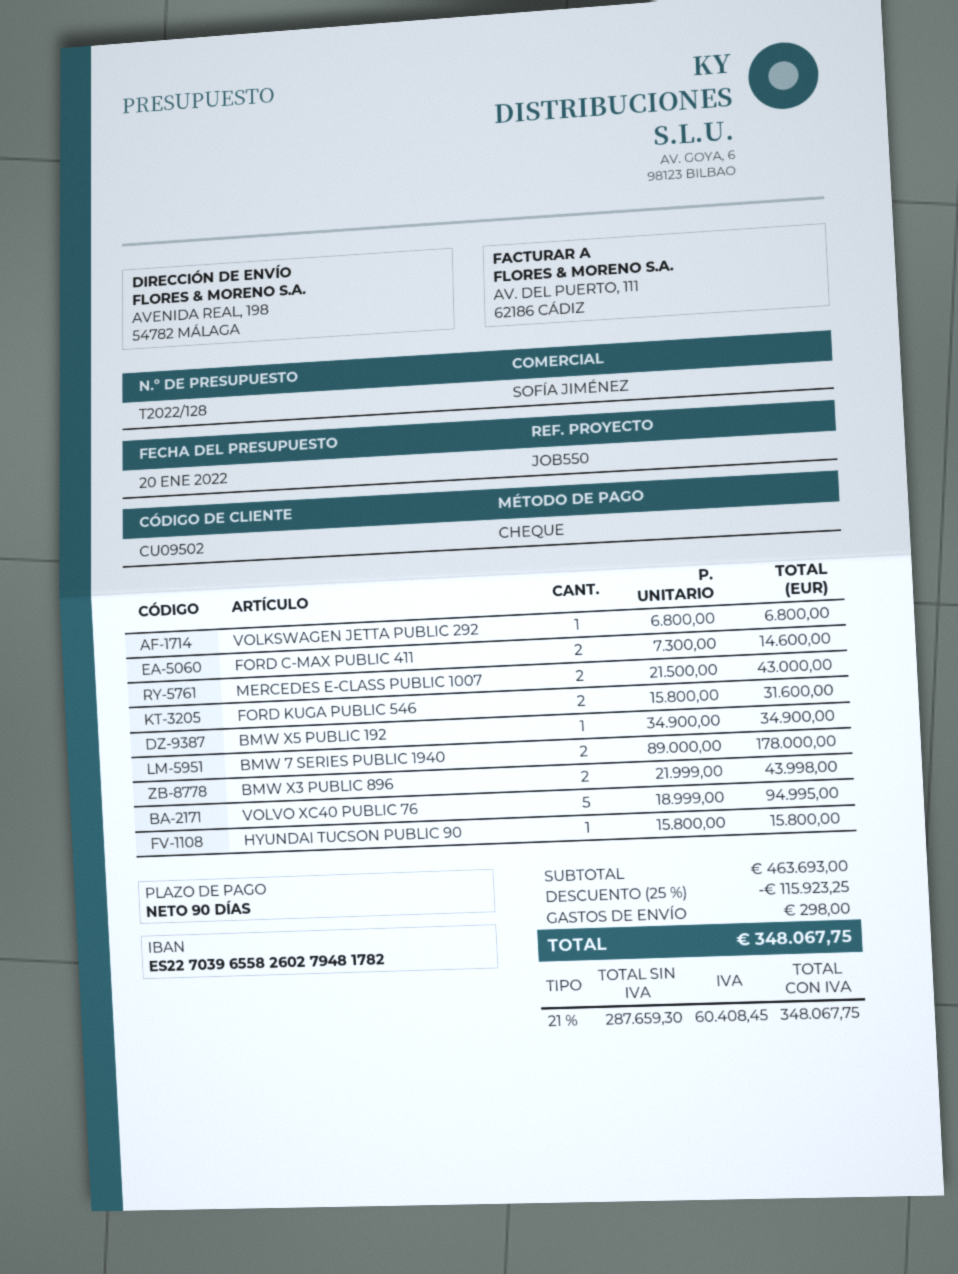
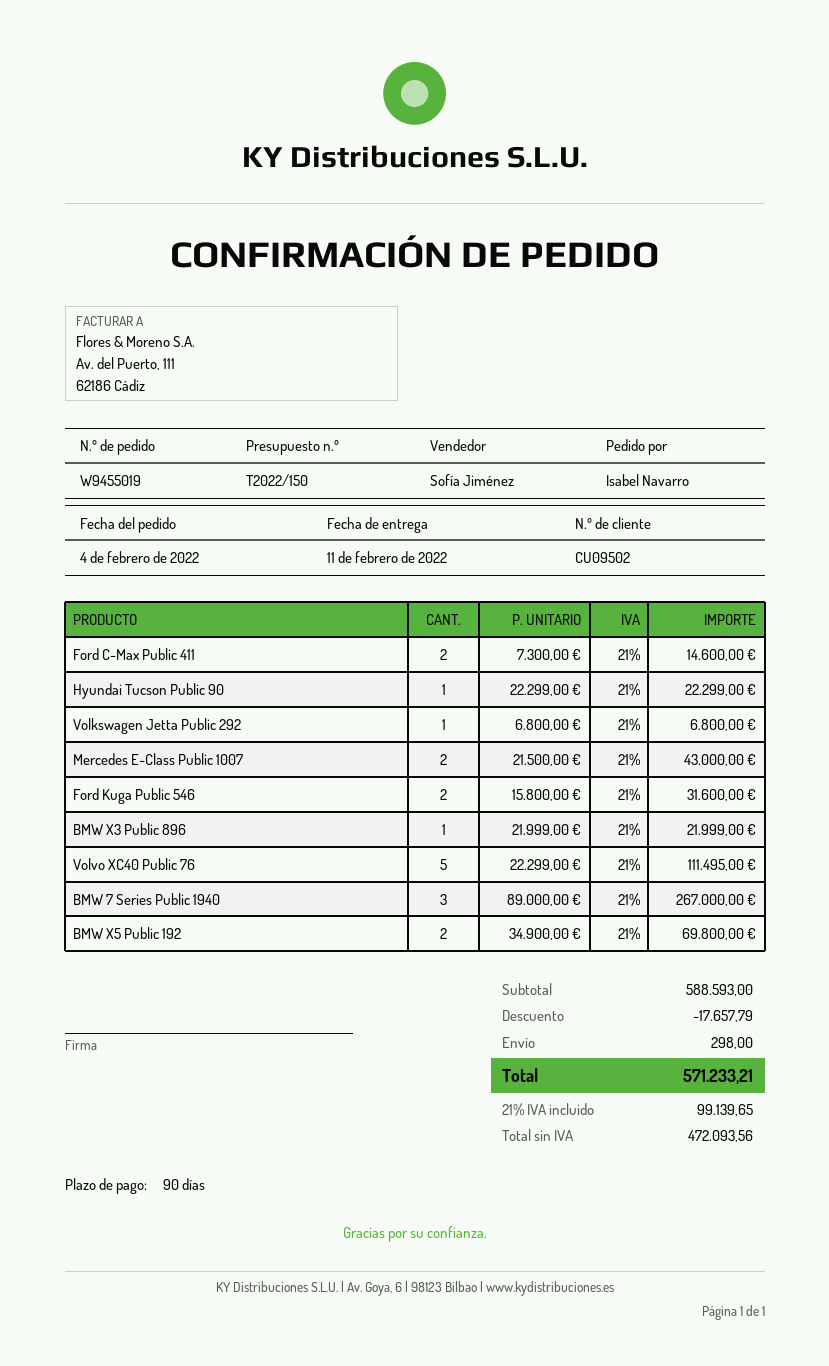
quote number: T2022/128 -> T2022/150
BMW X5 PUBLIC 192: 1 x 34900.00 = 34900.00 -> 2 x 34900.00 = 69800.00
BMW 7 SERIES PUBLIC 1940: 2 x 89000.00 = 178000.00 -> 3 x 89000.00 = 267000.00
BMW X3 PUBLIC 896: 2 x 21999.00 = 43998.00 -> 1 x 21999.00 = 21999.00
VOLVO XC40 PUBLIC 76: 5 x 18999.00 = 94995.00 -> 5 x 22299.00 = 111495.00
HYUNDAI TUCSON PUBLIC 90: 1 x 15800.00 = 15800.00 -> 1 x 22299.00 = 22299.00
subtotal: 463693.00 -> 588593.00
discount: 115923.25 -> 17657.79
net: 287659.30 -> 472093.56
tax: 21% = 60408.45 -> 21% = 99139.65
total: 348067.75 -> 571233.21

